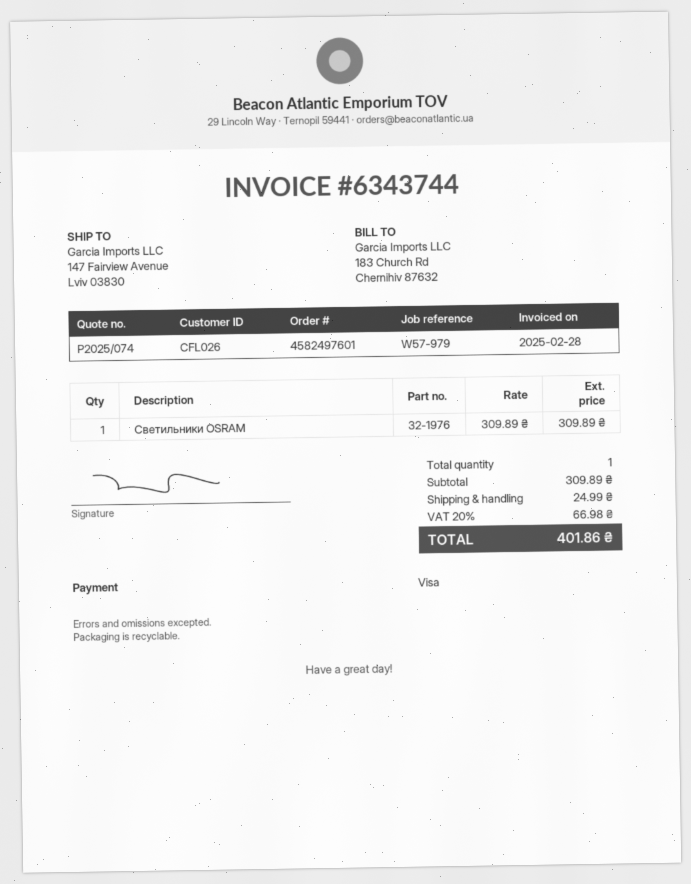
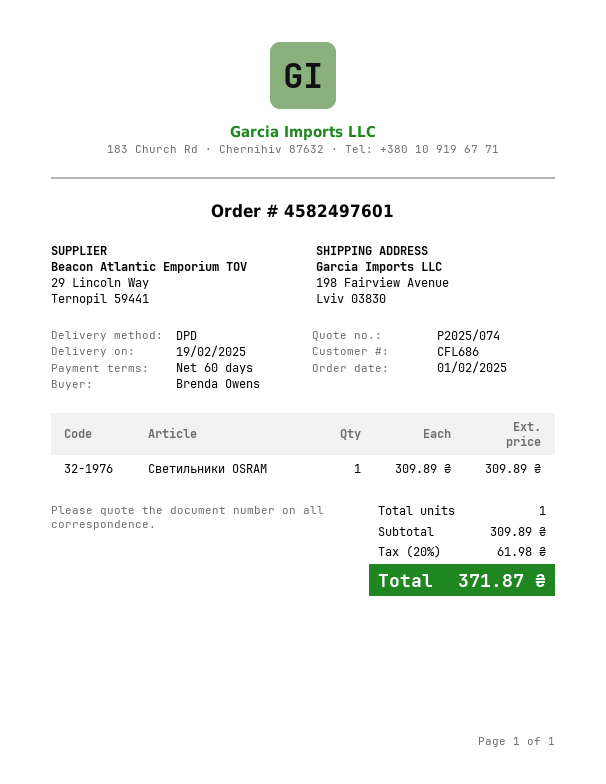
customer number: CFL026 -> CFL686
ship to: 147 Fairview Avenue, Lviv 03830 -> 198 Fairview Avenue, Lviv 03830
shipping: 24.99 -> none
tax: 20% = 66.98 -> 20% = 61.98
total: 401.86 -> 371.87

